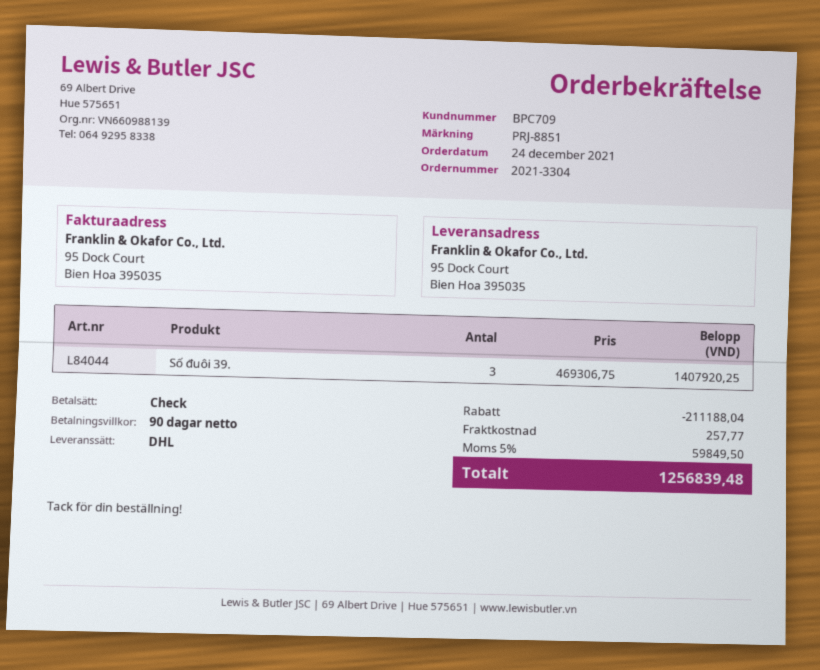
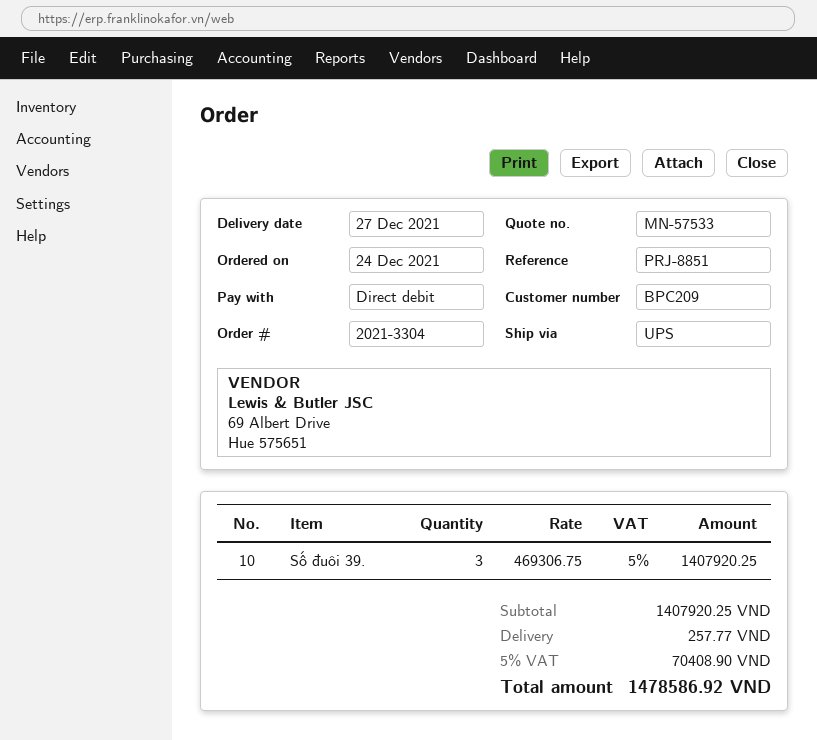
customer number: BPC709 -> BPC209
payment method: cheque -> direct debit
shipping method: DHL -> UPS
discount: 211188.04 -> none
tax: 5% = 59849.50 -> 5% = 70408.90
total: 1256839.48 -> 1478586.92

